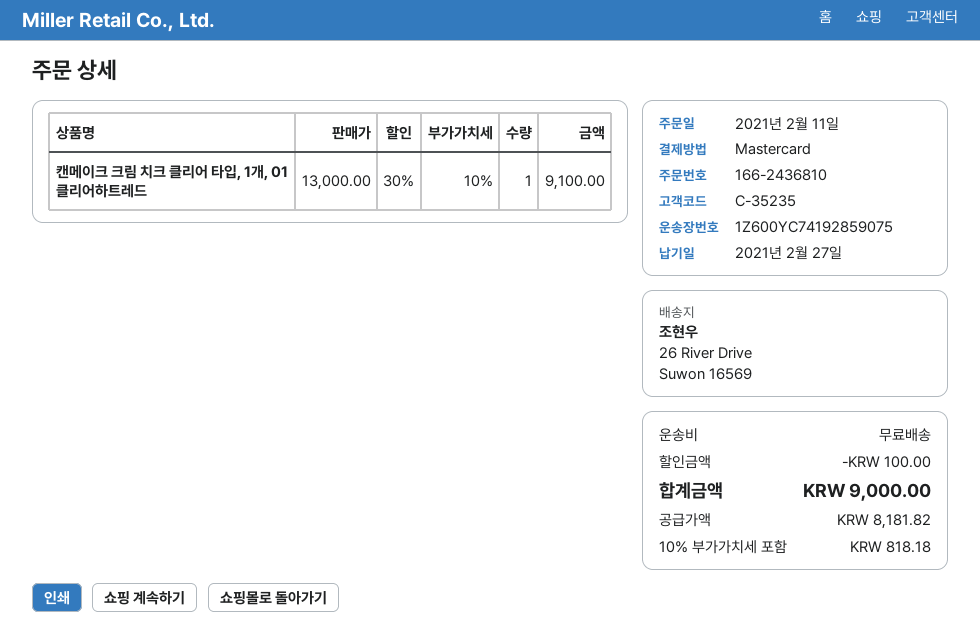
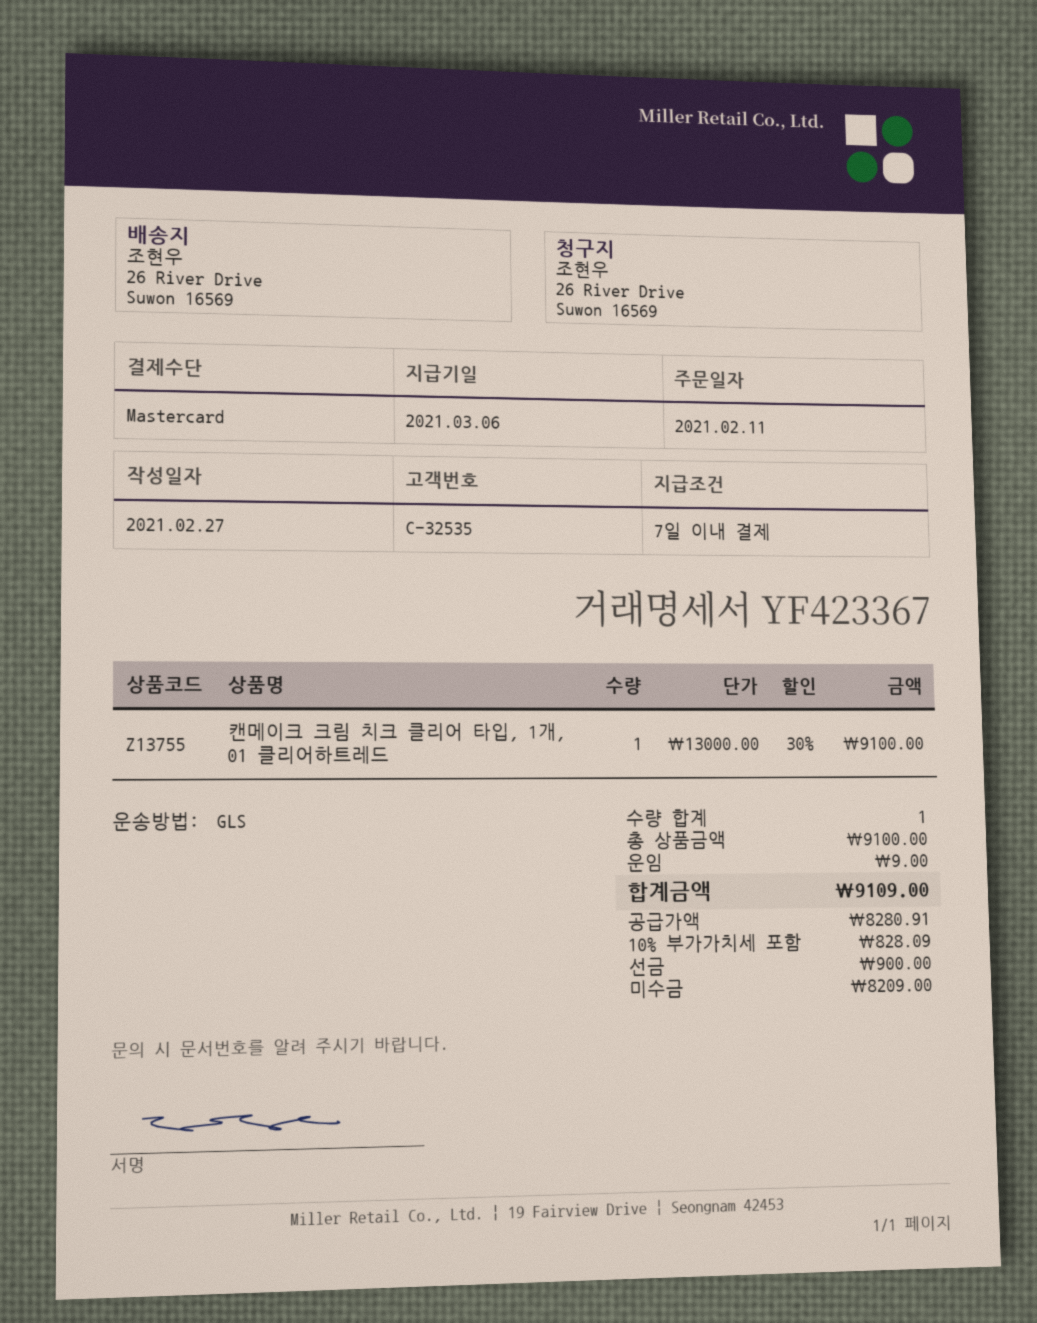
customer number: C-35235 -> C-32535
discount: 100.00 -> none
shipping: 0.00 -> 9.00
net: 8181.82 -> 8280.91
tax: 10% = 818.18 -> 10% = 828.09
total: 9000.00 -> 9109.00

